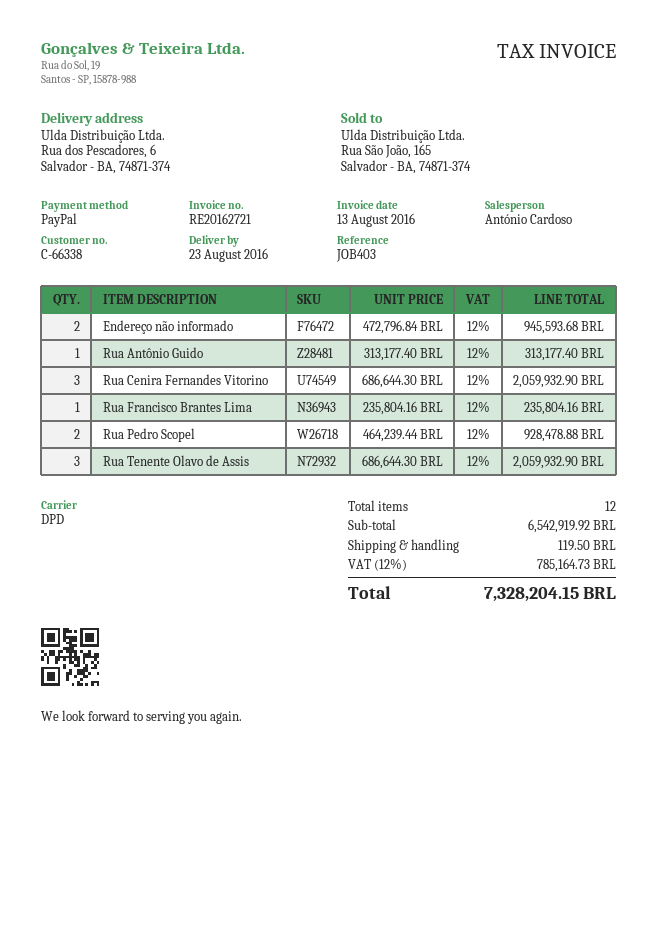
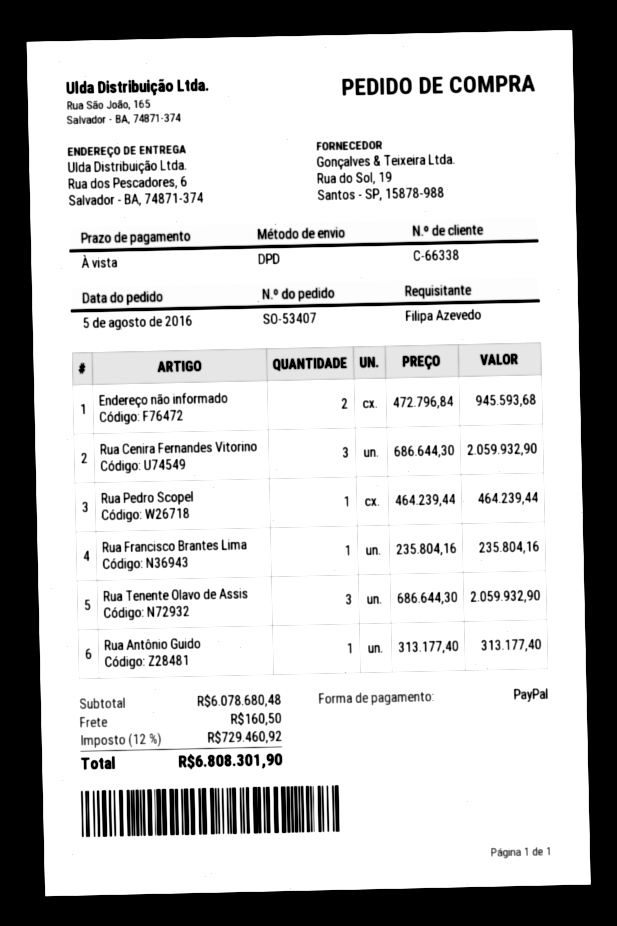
Rua Pedro Scopel: 2 x 464239.44 = 928478.88 -> 1 x 464239.44 = 464239.44
subtotal: 6542919.92 -> 6078680.48
shipping: 119.50 -> 160.50
tax: 12% = 785164.73 -> 12% = 729460.92
total: 7328204.15 -> 6808301.90

